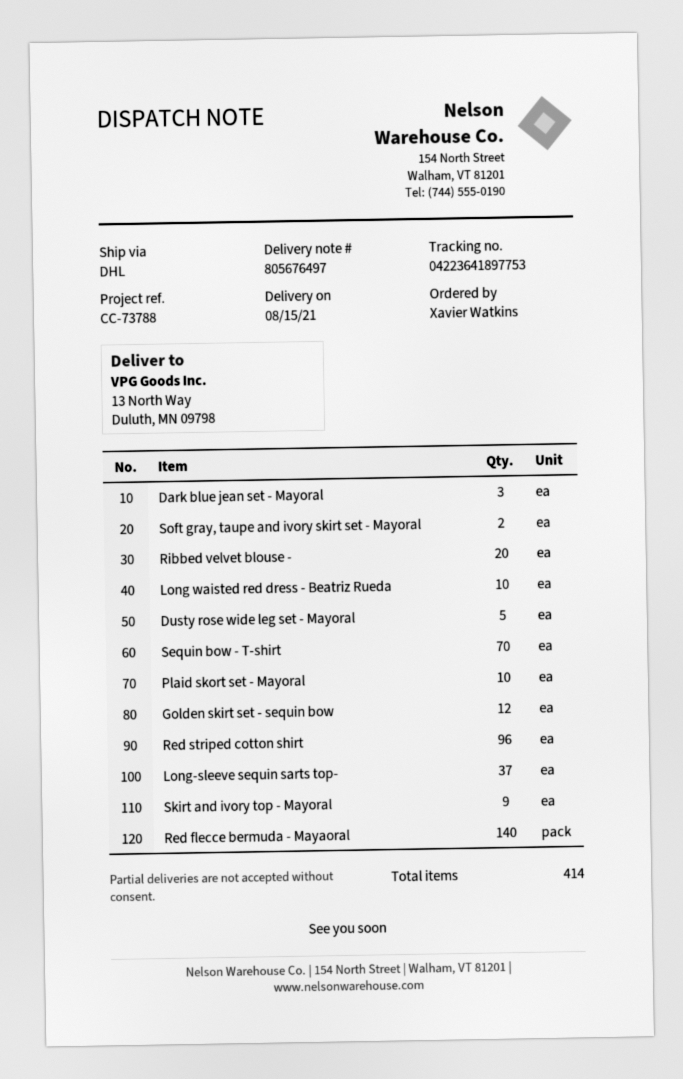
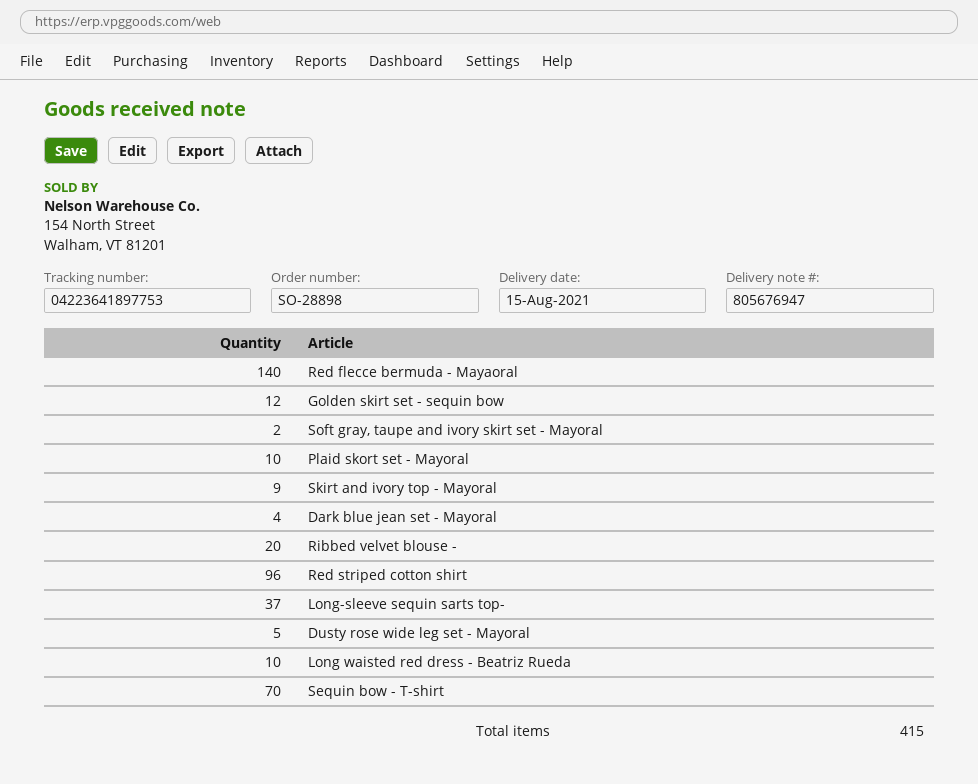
delivery note number: 805676497 -> 805676947
Dark blue jean set - Mayoral: 3 -> 4
total quantity: 414 -> 415

